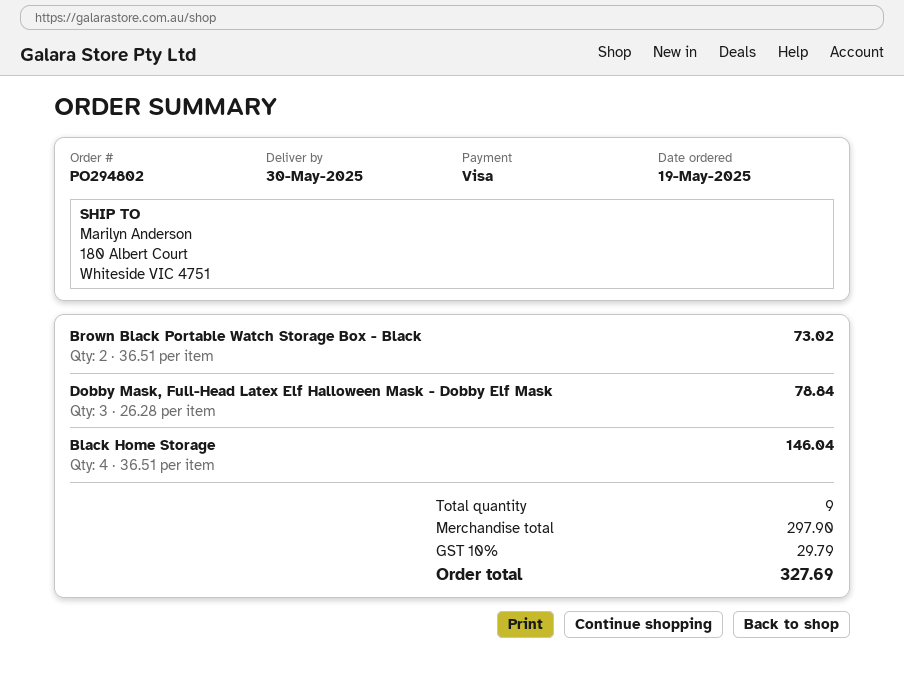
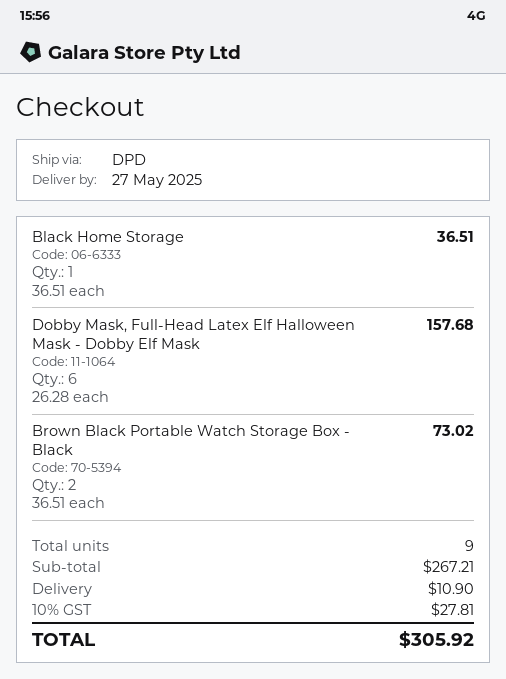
delivery date: 2025-05-30 -> 2025-05-27
Dobby Mask, Full-Head Latex Elf Halloween Mask - Dobby Elf Mask: 3 x 26.28 = 78.84 -> 6 x 26.28 = 157.68
Black Home Storage: 4 x 36.51 = 146.04 -> 1 x 36.51 = 36.51
subtotal: 297.90 -> 267.21
shipping: none -> 10.90
tax: 10% = 29.79 -> 10% = 27.81
total: 327.69 -> 305.92

